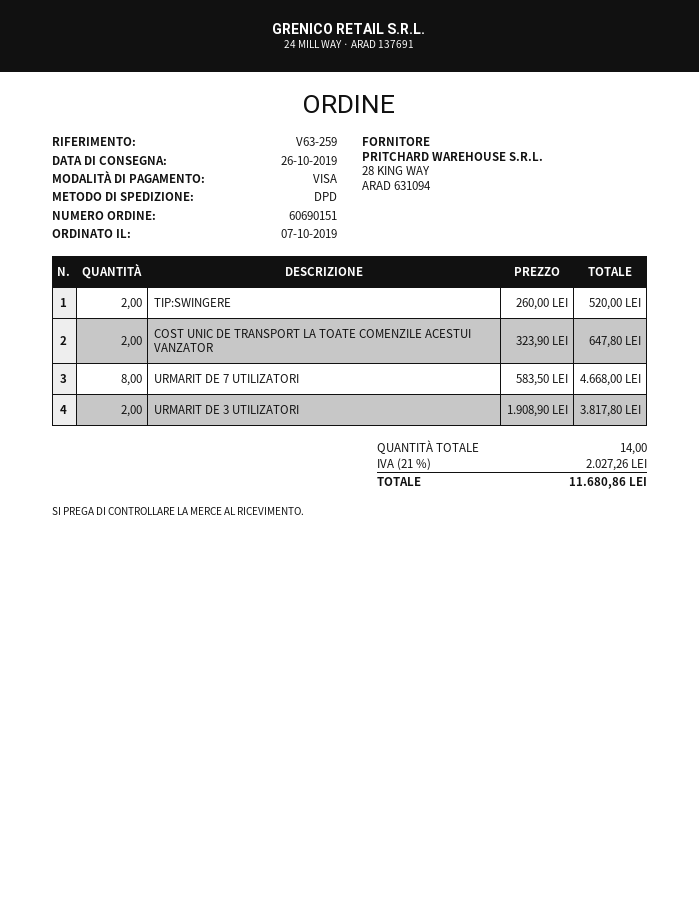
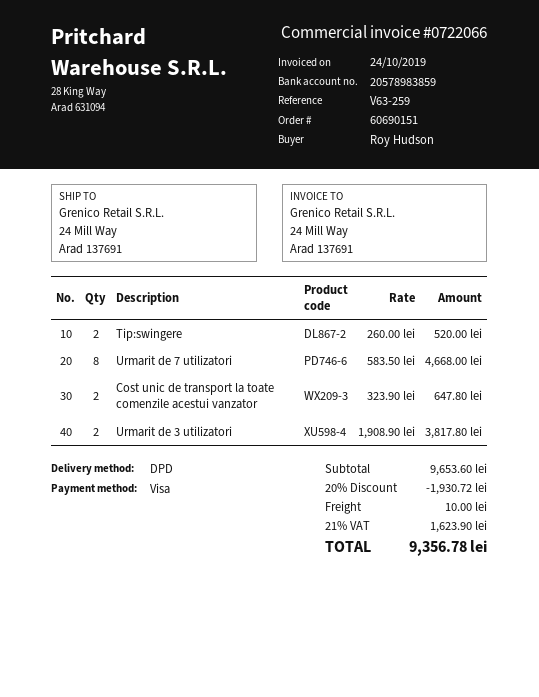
discount: none -> 20% = 1930.72
shipping: none -> 10.00
tax: 21% = 2027.26 -> 21% = 1623.90
total: 11680.86 -> 9356.78

